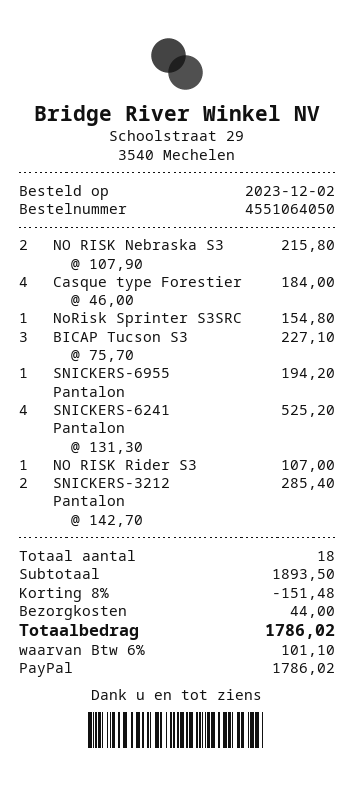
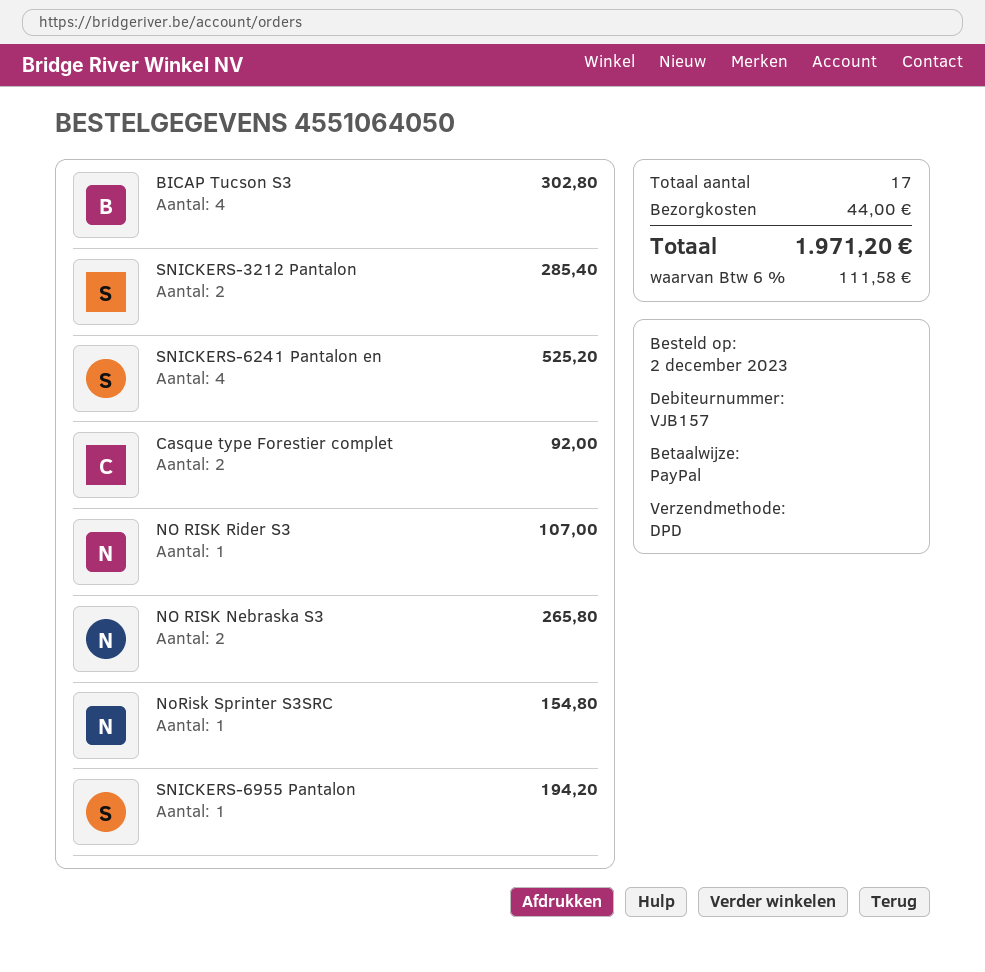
NO RISK Nebraska S3: 2 for 215.80 -> 2 for 265.80
Casque type Forestier: 4 for 184.00 -> 2 for 92.00
BICAP Tucson S3: 3 for 227.10 -> 4 for 302.80
total quantity: 18 -> 17
discount: 8% = 151.48 -> none
tax: 6% = 101.10 -> 6% = 111.58
total: 1786.02 -> 1971.20

